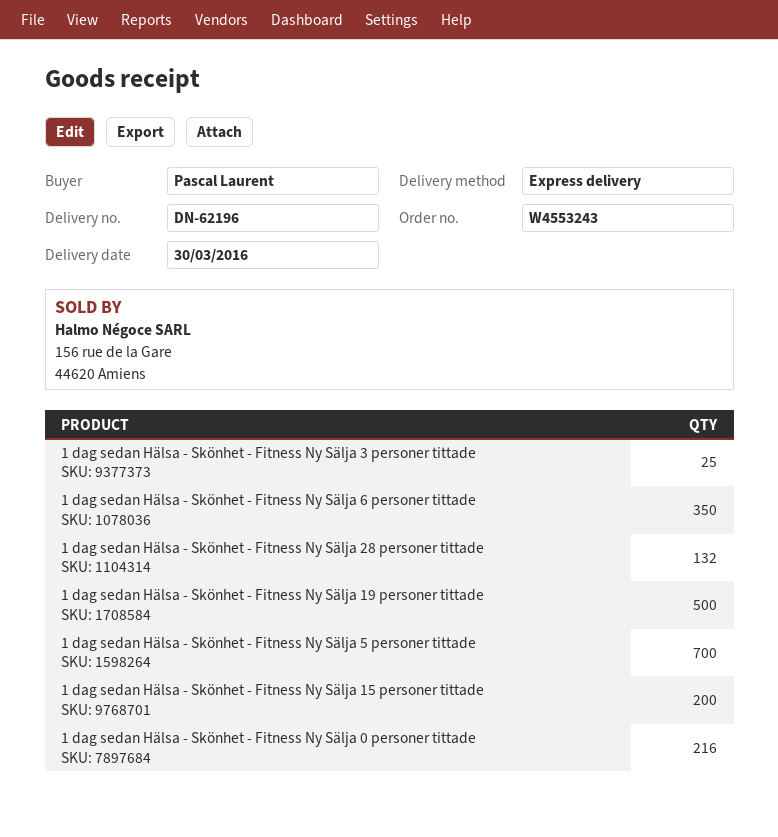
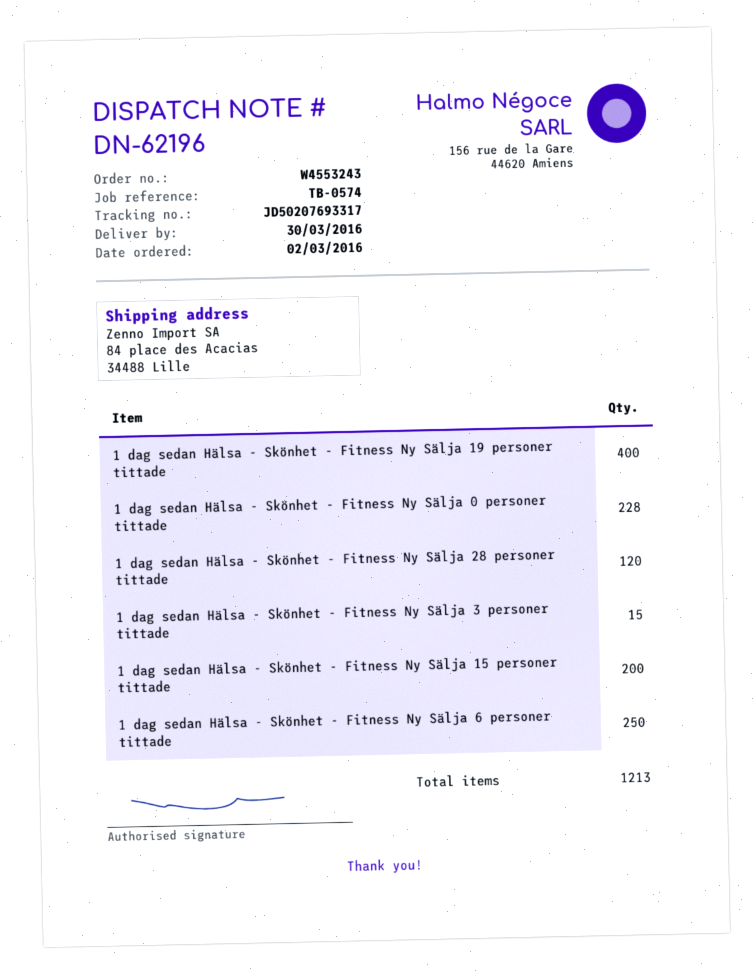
1 dag sedan Hälsa - Skönhet - Fitness Ny Sälja 3 personer tittade: 25 -> 15
1 dag sedan Hälsa - Skönhet - Fitness Ny Sälja 6 personer tittade: 350 -> 250
1 dag sedan Hälsa - Skönhet - Fitness Ny Sälja 28 personer tittade: 132 -> 120
1 dag sedan Hälsa - Skönhet - Fitness Ny Sälja 19 personer tittade: 500 -> 400
1 dag sedan Hälsa - Skönhet - Fitness Ny Sälja 5 personer tittade: 700 -> none
1 dag sedan Hälsa - Skönhet - Fitness Ny Sälja 0 personer tittade: 216 -> 228

